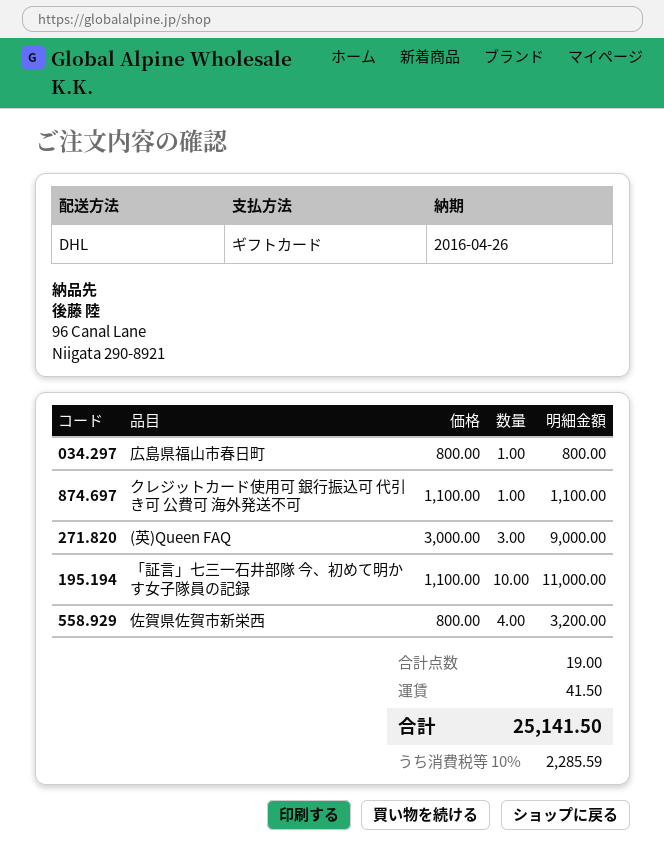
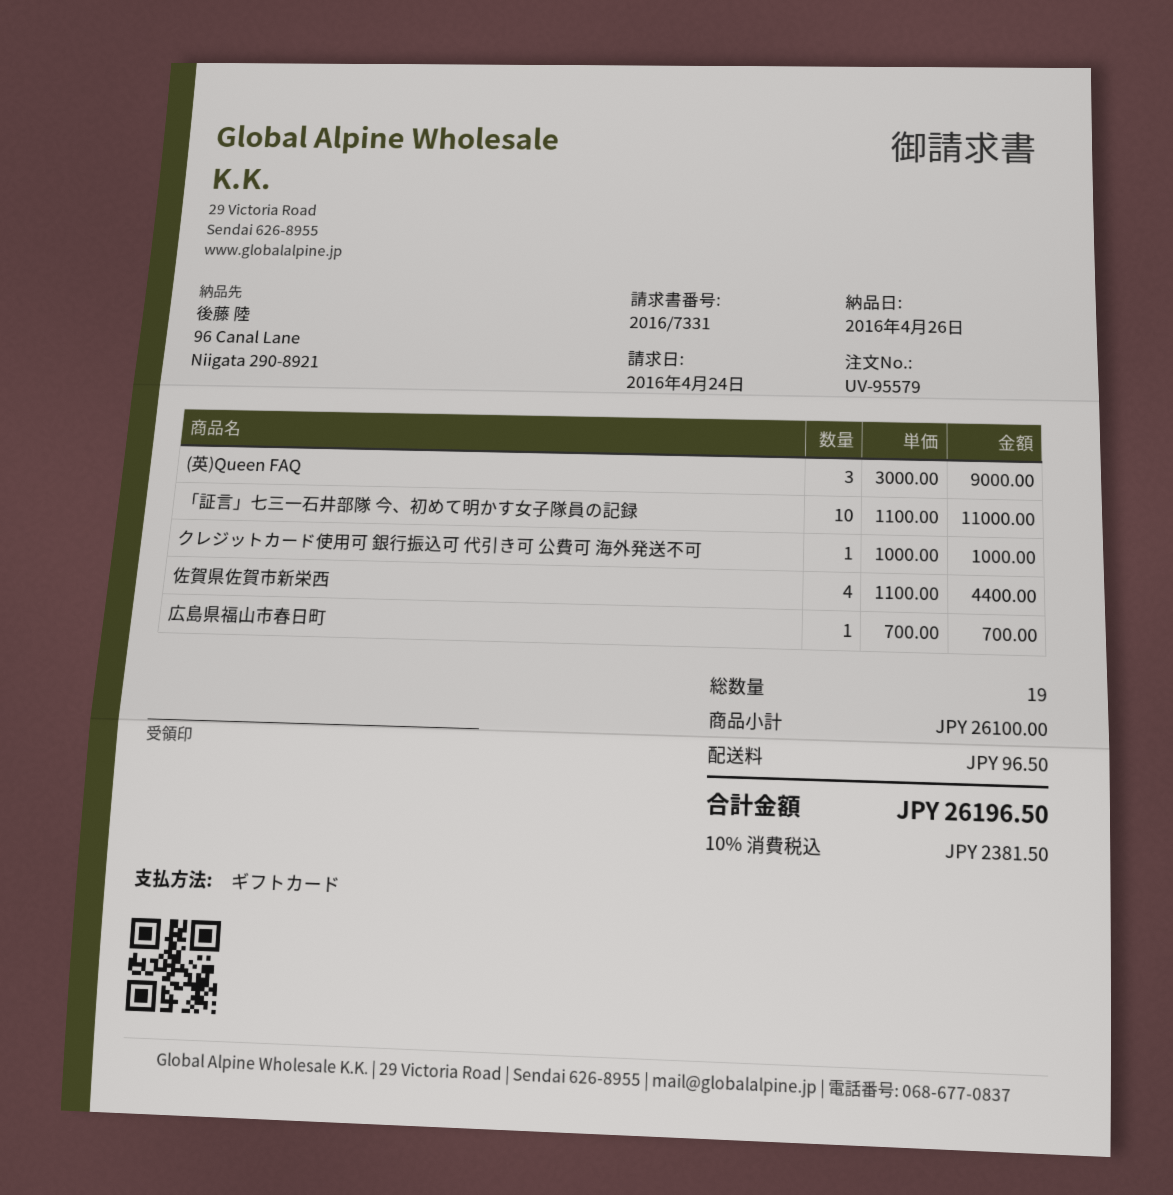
広島県福山市春日町: 1 x 800.00 = 800.00 -> 1 x 700.00 = 700.00
クレジットカード使用可 銀行振込可 代引き可 公費可 海外発送不可: 1 x 1100.00 = 1100.00 -> 1 x 1000.00 = 1000.00
佐賀県佐賀市新栄西: 4 x 800.00 = 3200.00 -> 4 x 1100.00 = 4400.00
shipping: 41.50 -> 96.50
tax: 10% = 2285.59 -> 10% = 2381.50
total: 25141.50 -> 26196.50

